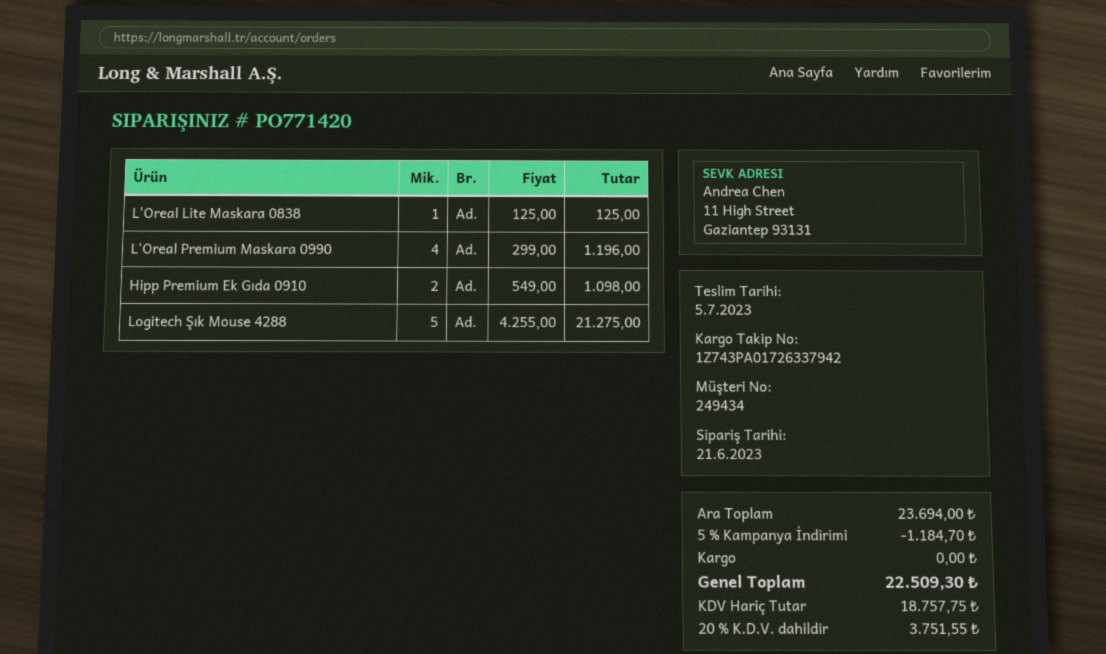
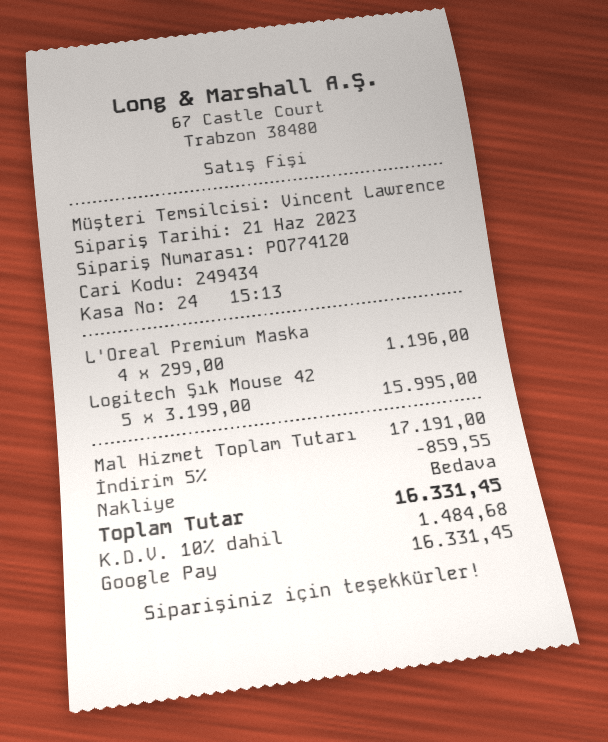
order number: PO771420 -> PO774120
L'Oreal Lite Maskara 0838: 1 x 125.00 = 125.00 -> none
Hipp Premium Ek Gıda 0910: 2 x 549.00 = 1098.00 -> none
Logitech Şık Mouse 4288: 5 x 4255.00 = 21275.00 -> 5 x 3199.00 = 15995.00
subtotal: 23694.00 -> 17191.00
discount: 5% = 1184.70 -> 5% = 859.55
tax: 20% = 3751.55 -> 10% = 1484.68
total: 22509.30 -> 16331.45

